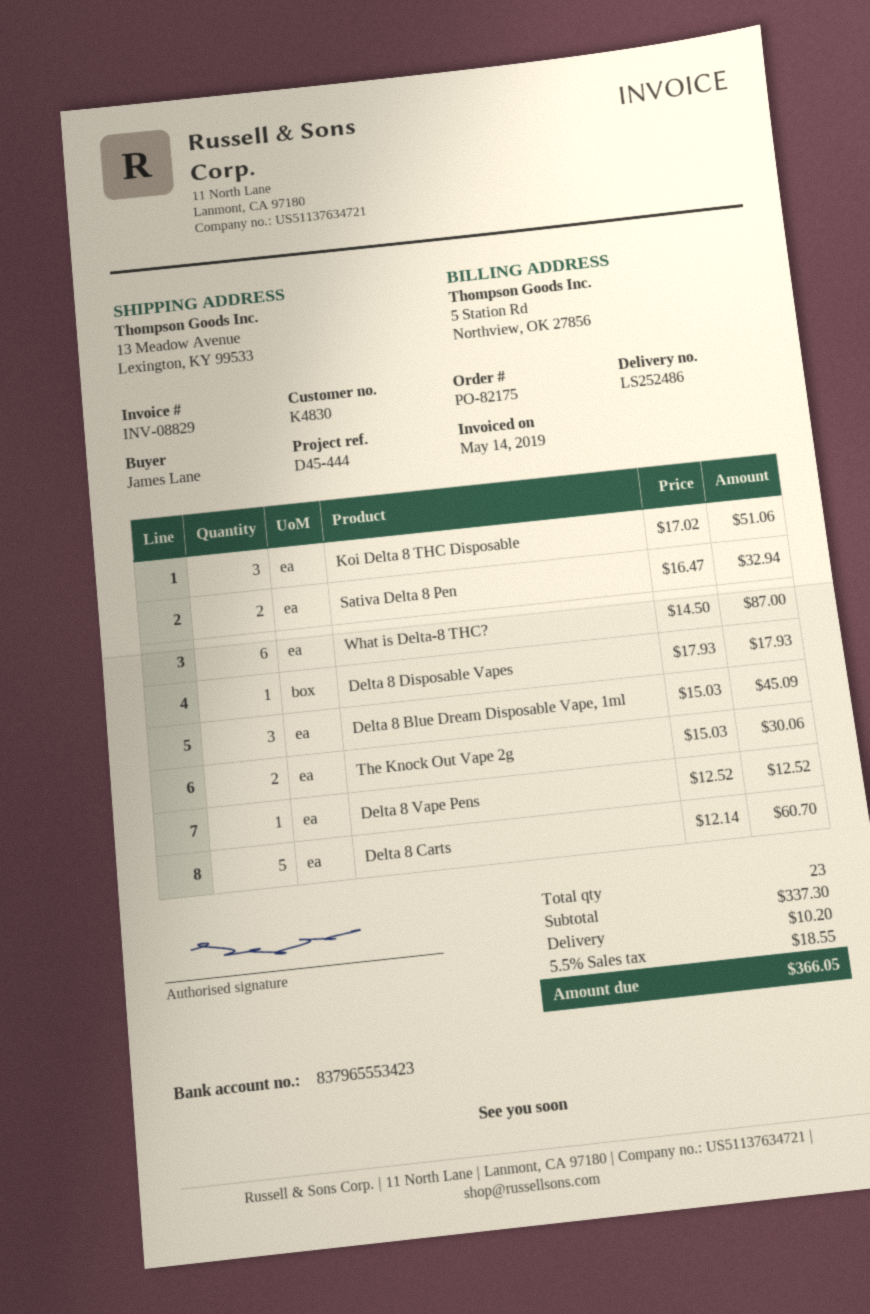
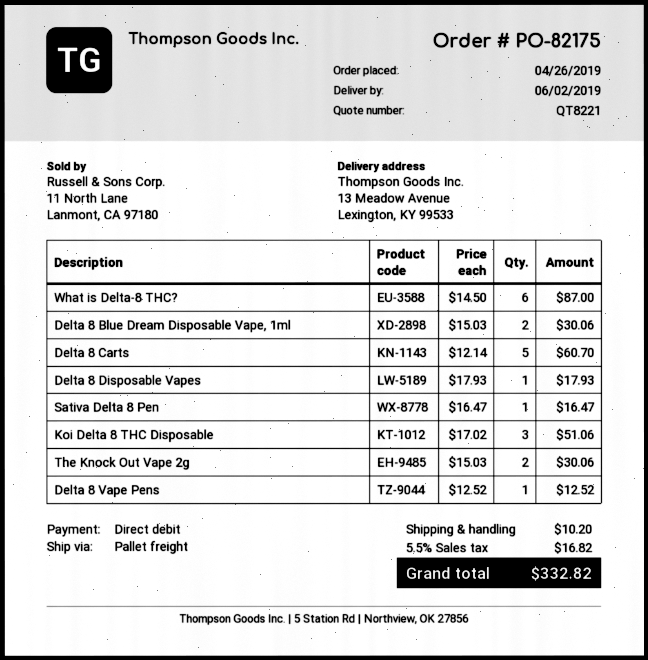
Sativa Delta 8 Pen: 2 x 16.47 = 32.94 -> 1 x 16.47 = 16.47
Delta 8 Blue Dream Disposable Vape, 1ml: 3 x 15.03 = 45.09 -> 2 x 15.03 = 30.06
tax: 5.5% = 18.55 -> 5.5% = 16.82
total: 366.05 -> 332.82

